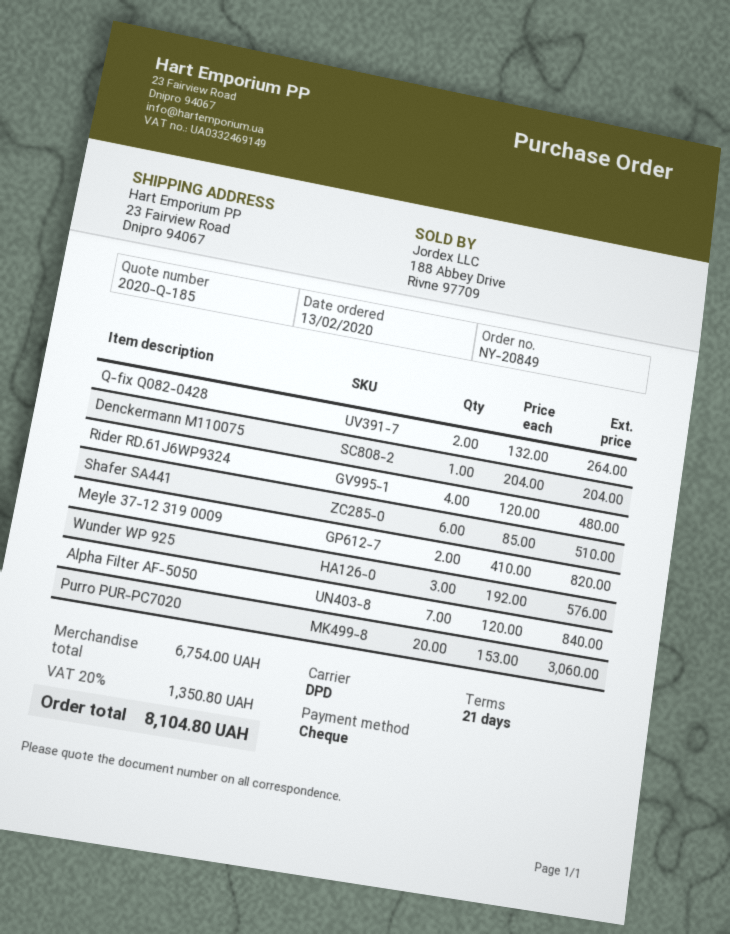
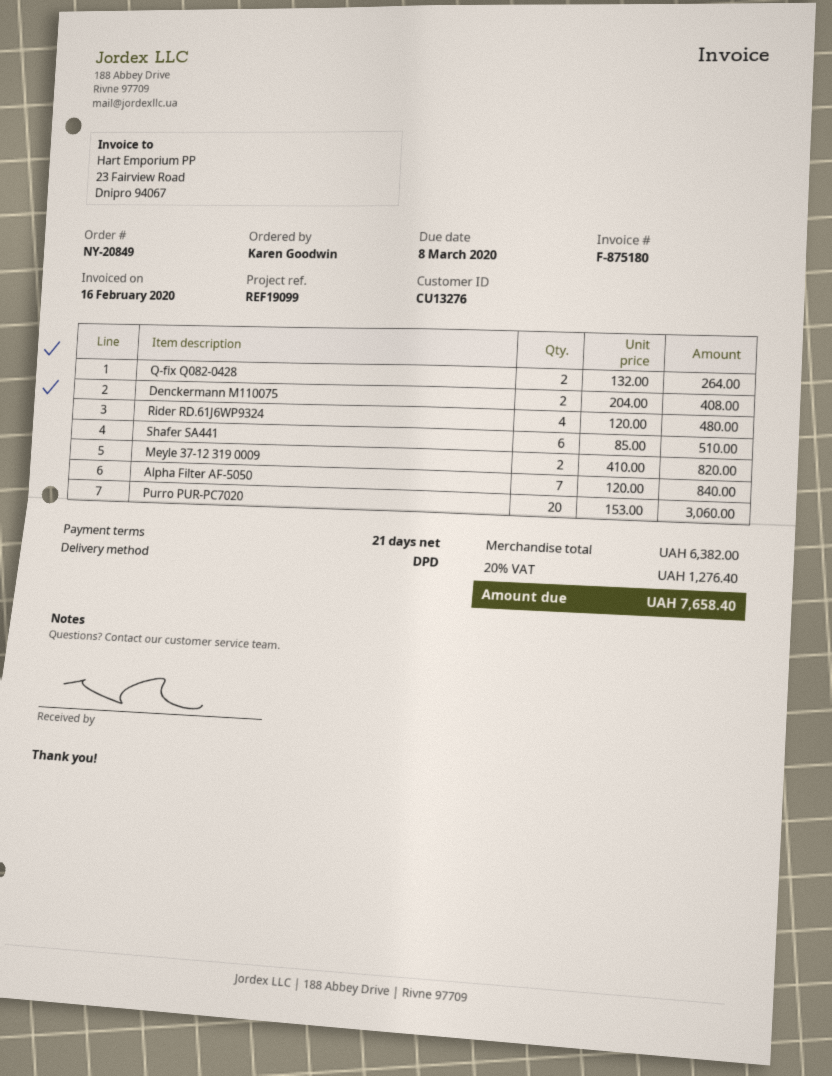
Denckermann M110075: 1 x 204.00 = 204.00 -> 2 x 204.00 = 408.00
Wunder WP 925: 3 x 192.00 = 576.00 -> none
subtotal: 6754.00 -> 6382.00
tax: 20% = 1350.80 -> 20% = 1276.40
total: 8104.80 -> 7658.40

